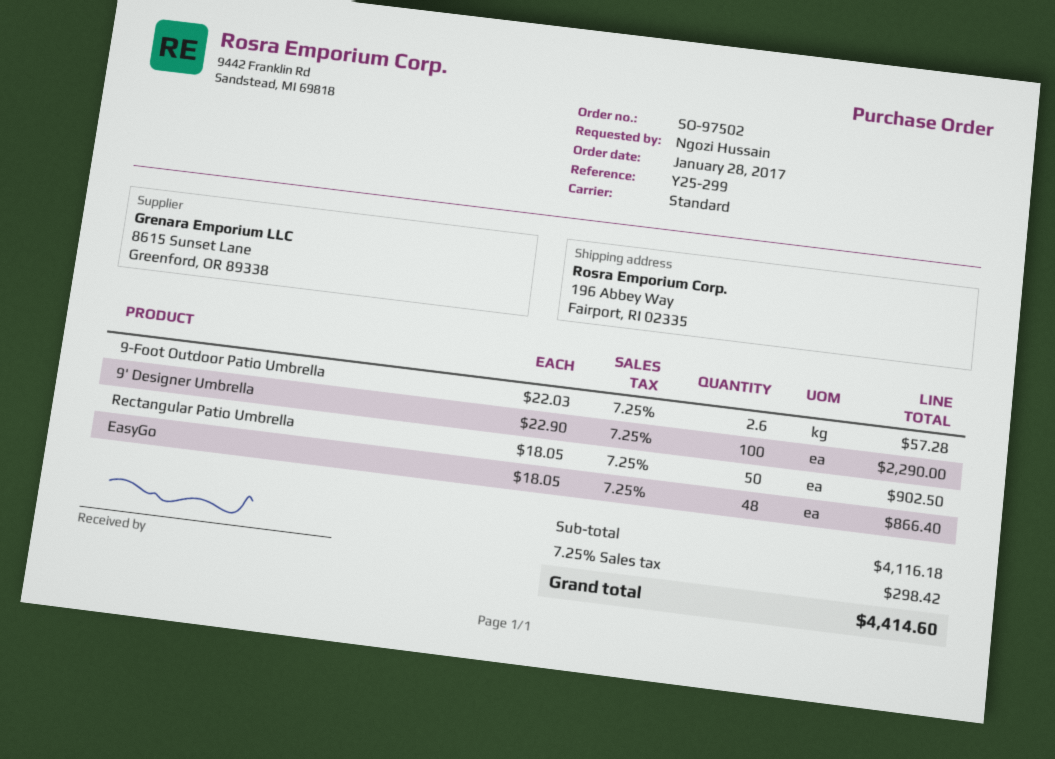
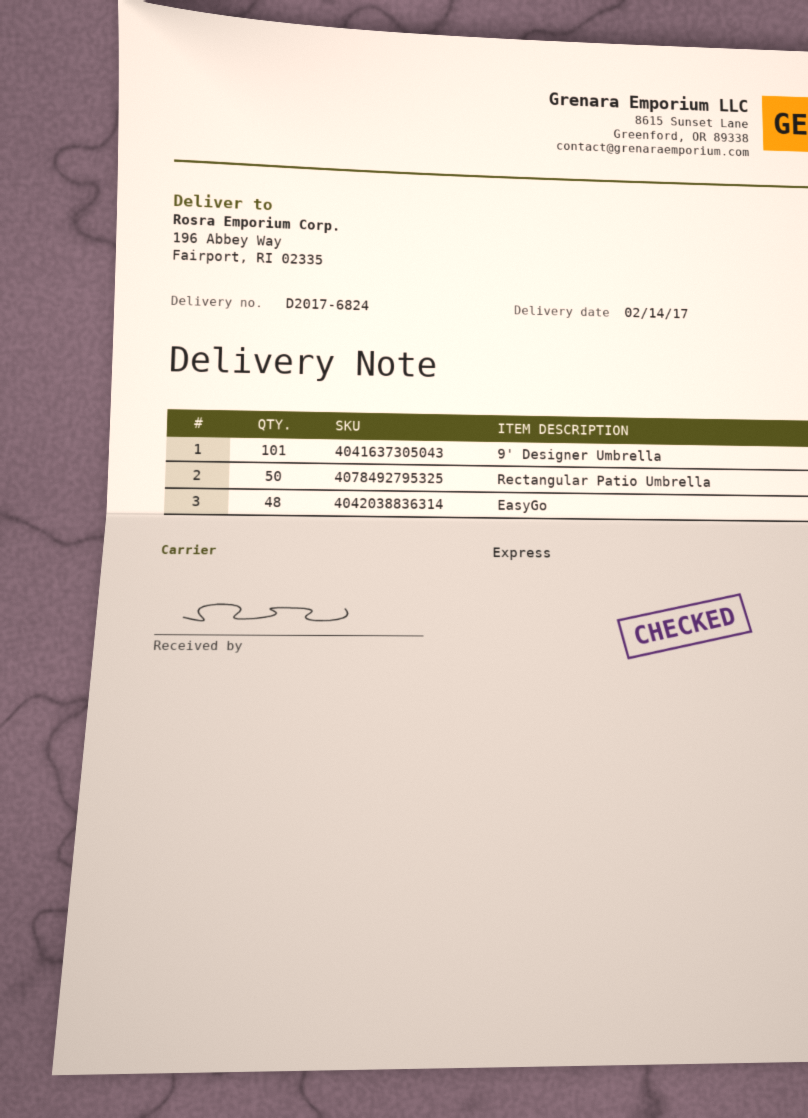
shipping method: standard -> express
9-Foot Outdoor Patio Umbrella: 2.6 -> none
9' Designer Umbrella: 100 -> 101

